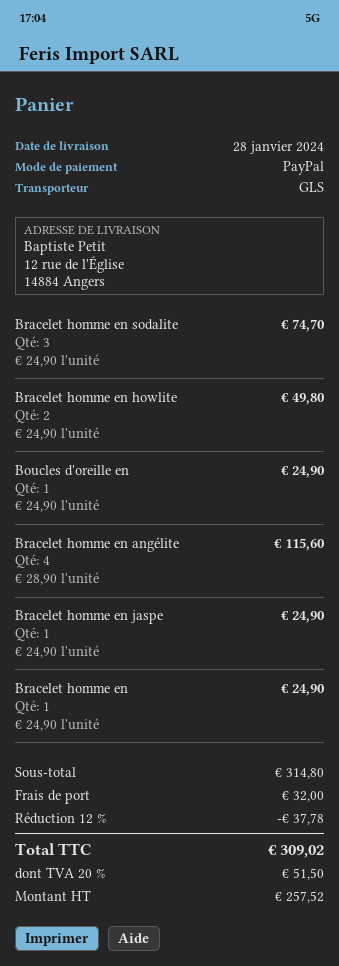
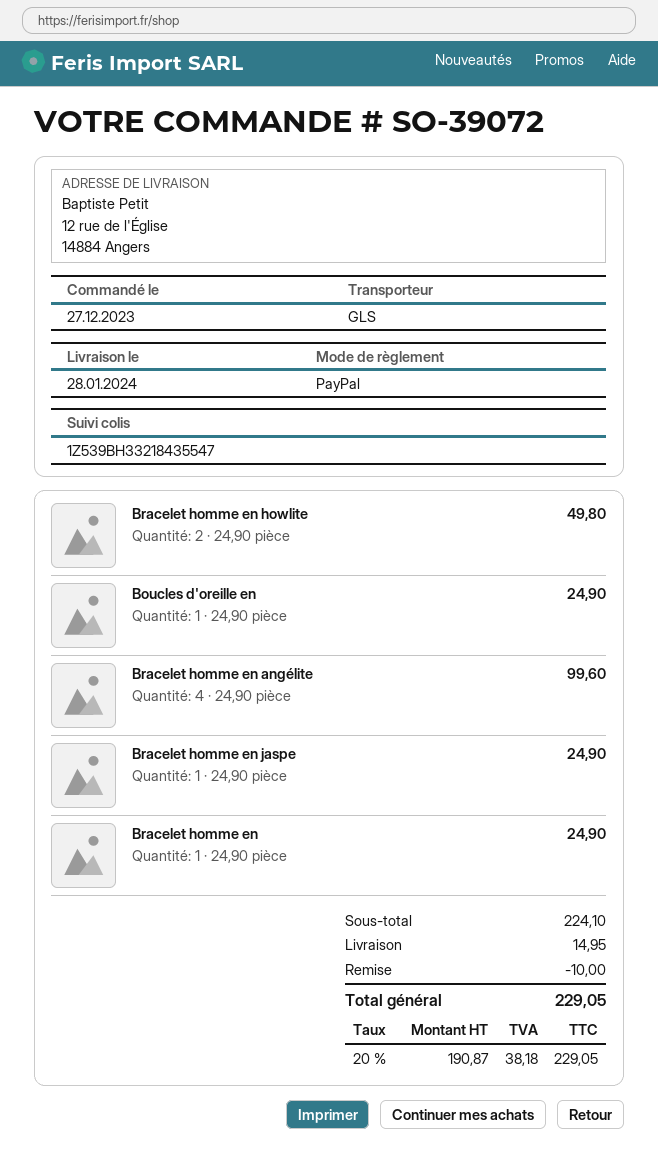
Bracelet homme en sodalite: 3 x 24.90 = 74.70 -> none
Bracelet homme en angélite: 4 x 28.90 = 115.60 -> 4 x 24.90 = 99.60
subtotal: 314.80 -> 224.10
discount: 37.78 -> 10.00
shipping: 32.00 -> 14.95
net: 257.52 -> 190.87
tax: 20% = 51.50 -> 20% = 38.18
total: 309.02 -> 229.05

